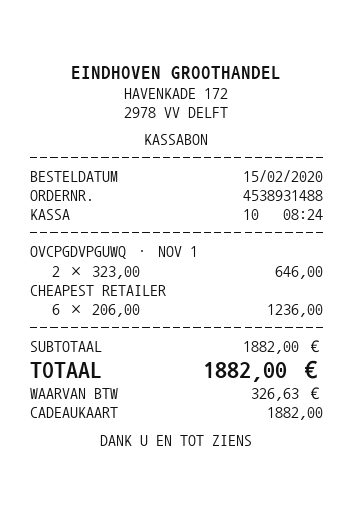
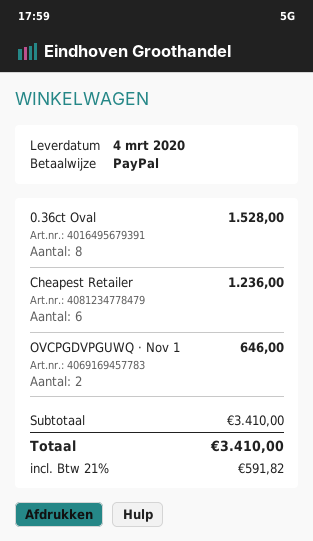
payment method: gift card -> PayPal
0.36ct Oval: none -> 8 for 1528.00
subtotal: 1882.00 -> 3410.00
tax: 326.63 -> 591.82
total: 1882.00 -> 3410.00

